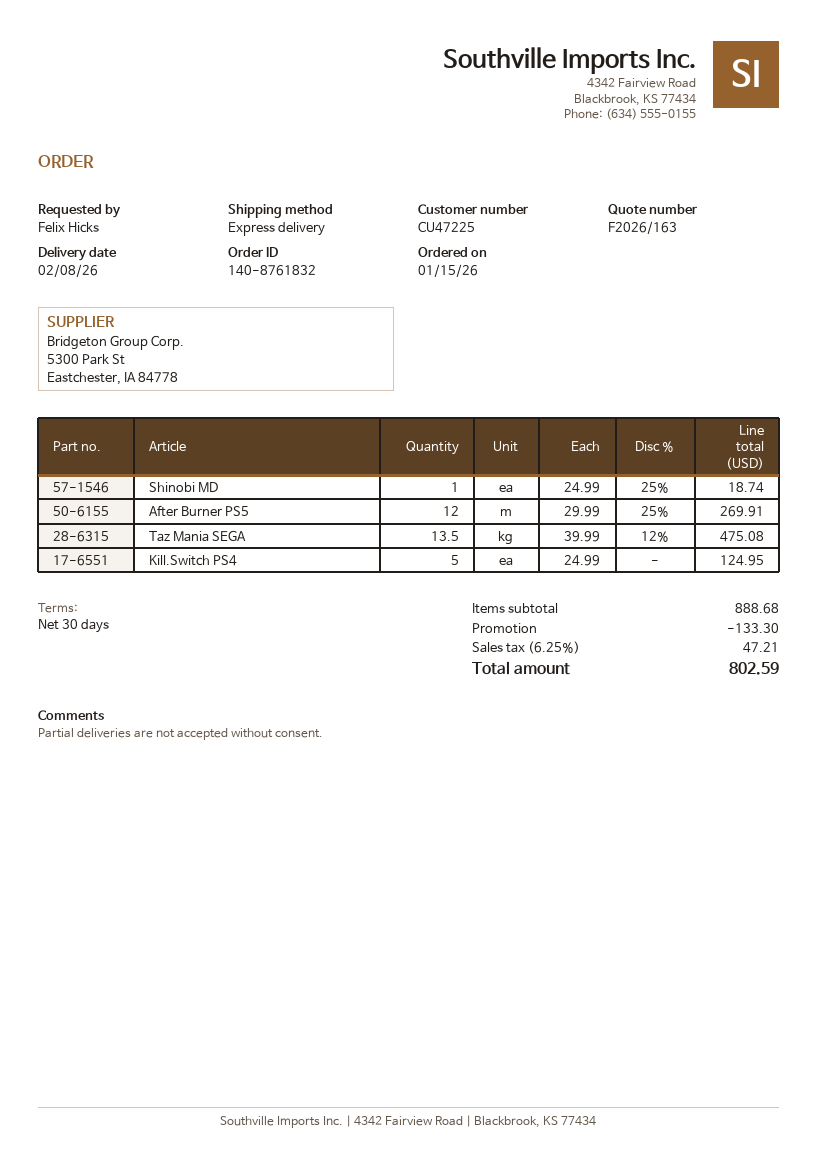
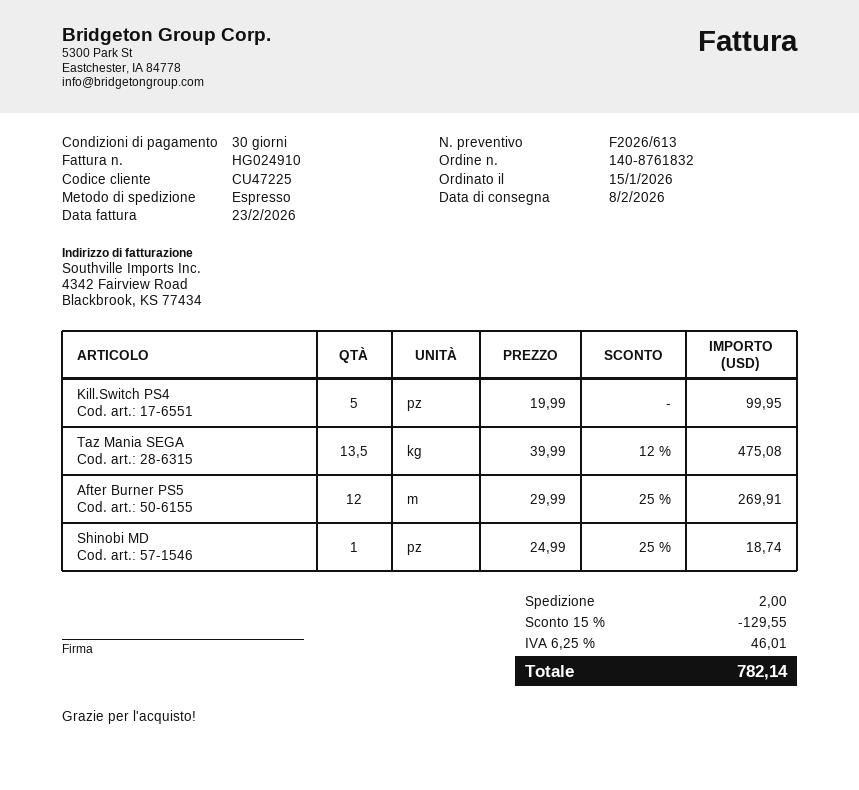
quote number: F2026/163 -> F2026/613
Kill.Switch PS4: 5 x 24.99 = 124.95 -> 5 x 19.99 = 99.95
discount: 133.30 -> 129.55
shipping: none -> 2.00
tax: 6.25% = 47.21 -> 6.25% = 46.01
total: 802.59 -> 782.14

